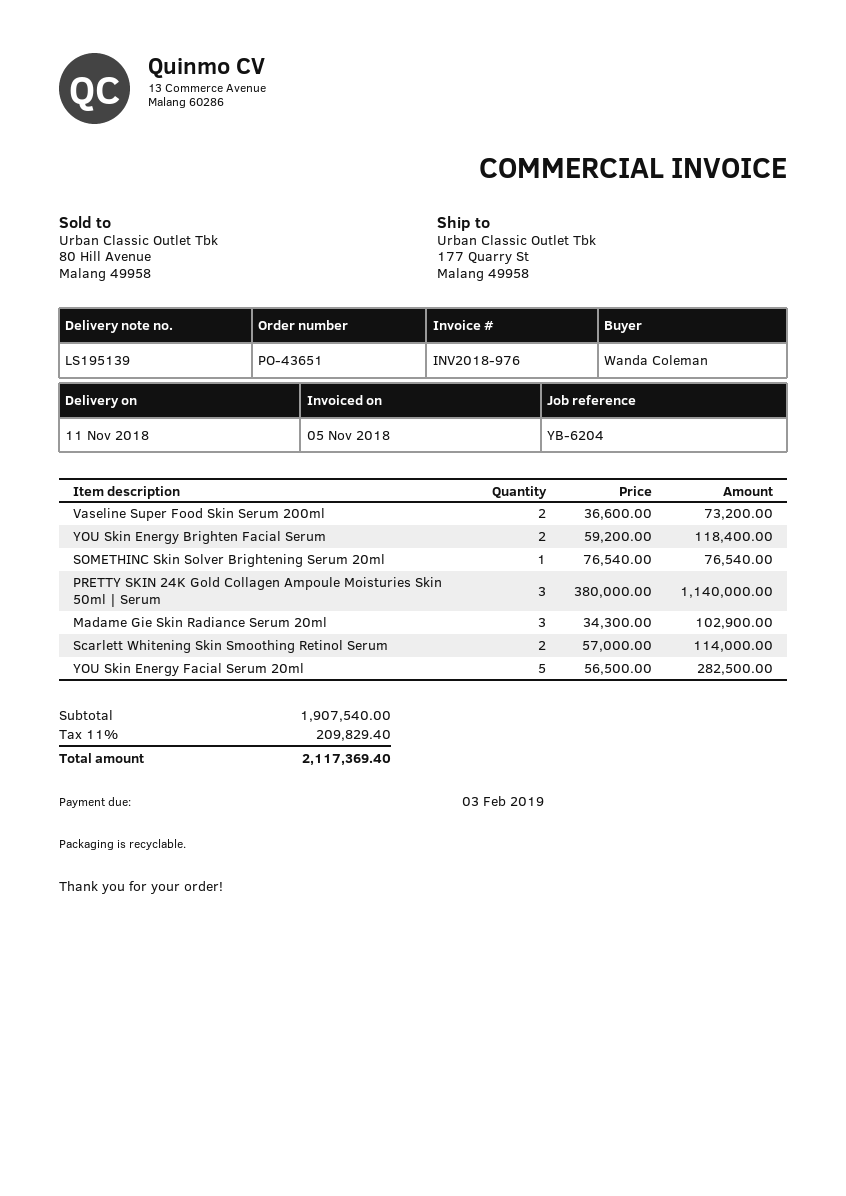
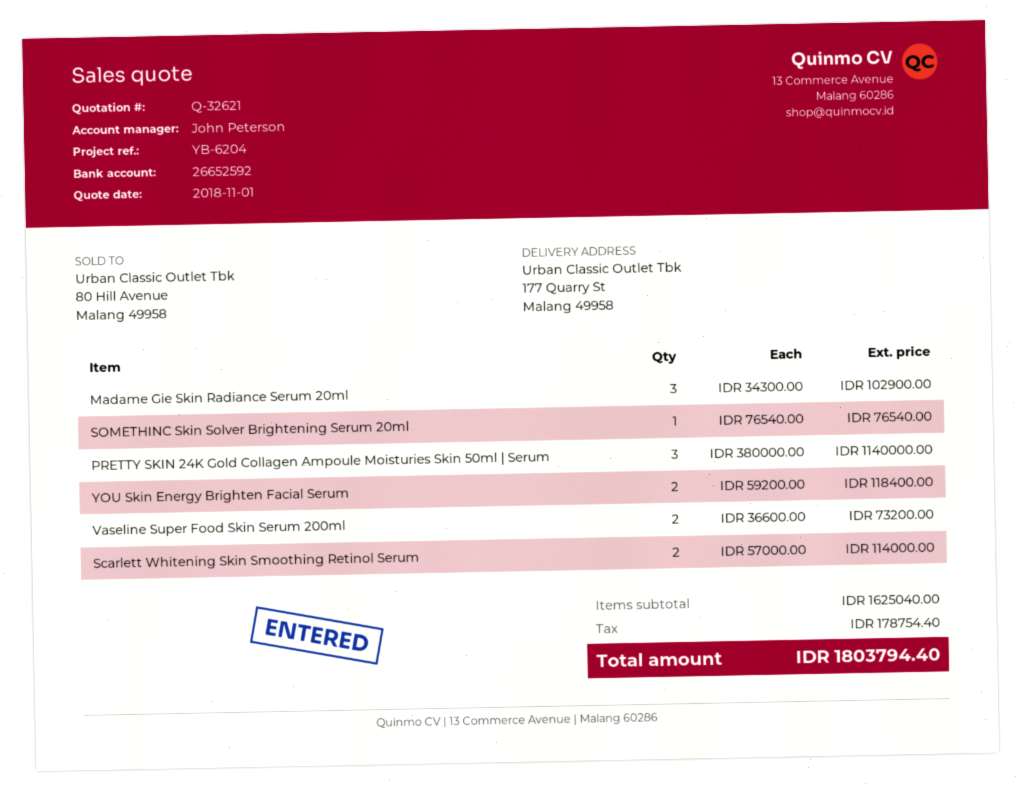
YOU Skin Energy Facial Serum 20ml: 5 x 56500.00 = 282500.00 -> none
subtotal: 1907540.00 -> 1625040.00
tax: 209829.40 -> 178754.40
total: 2117369.40 -> 1803794.40

